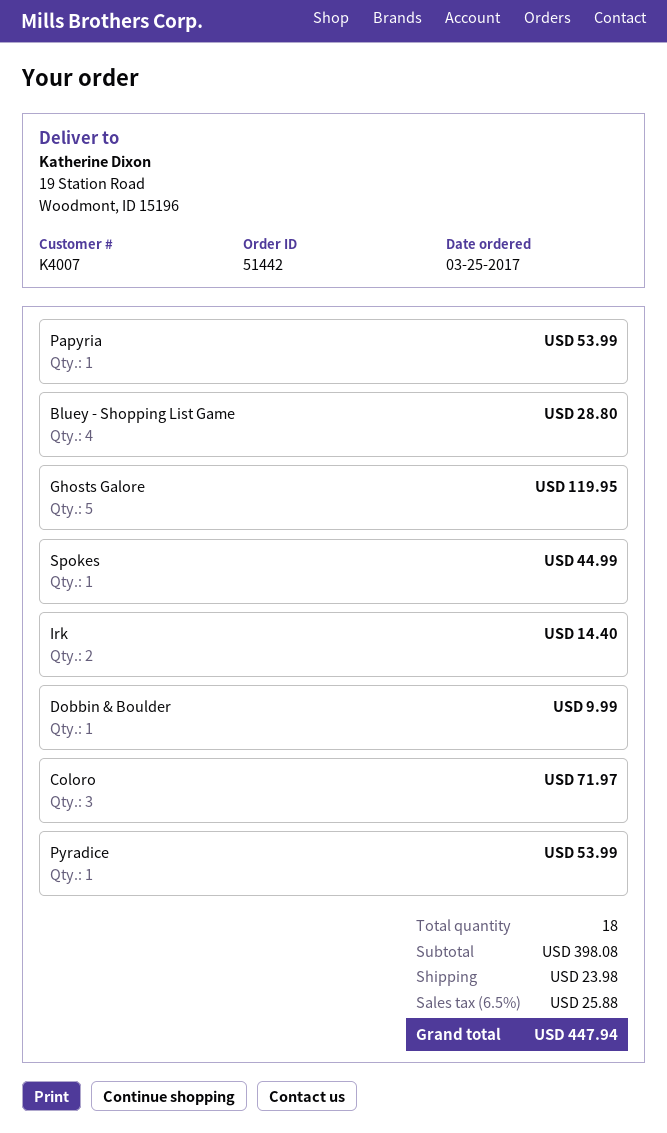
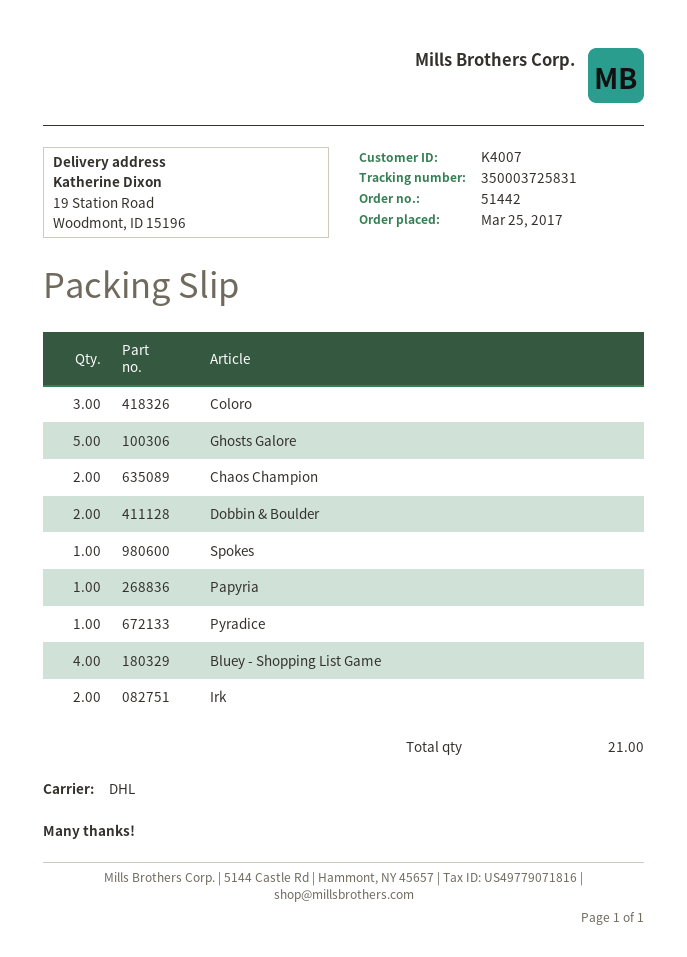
Dobbin & Boulder: 1 -> 2
Chaos Champion: none -> 2
total quantity: 18 -> 21

